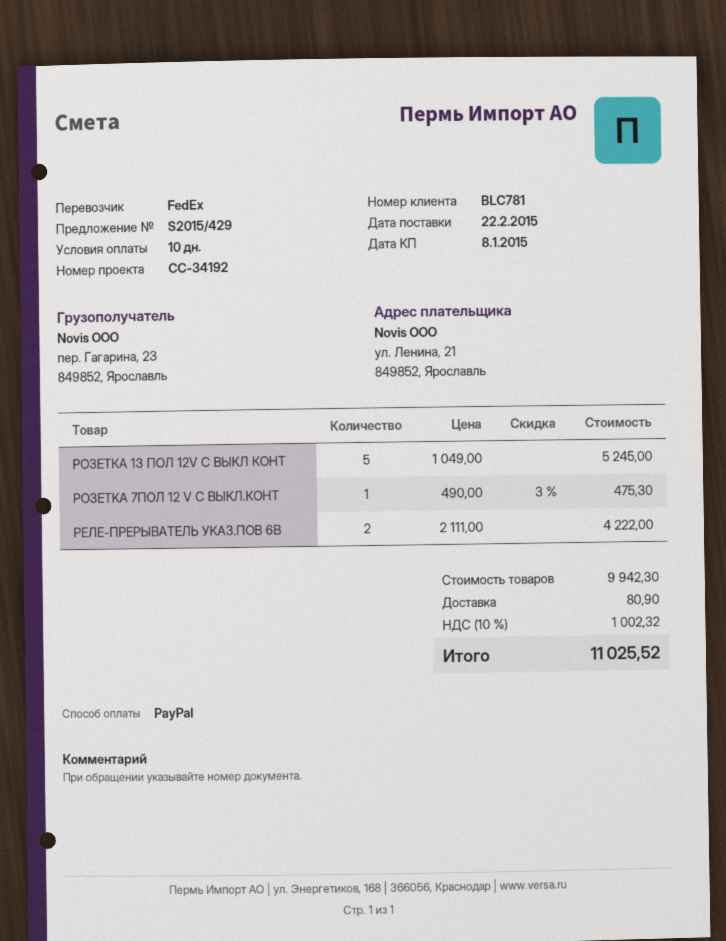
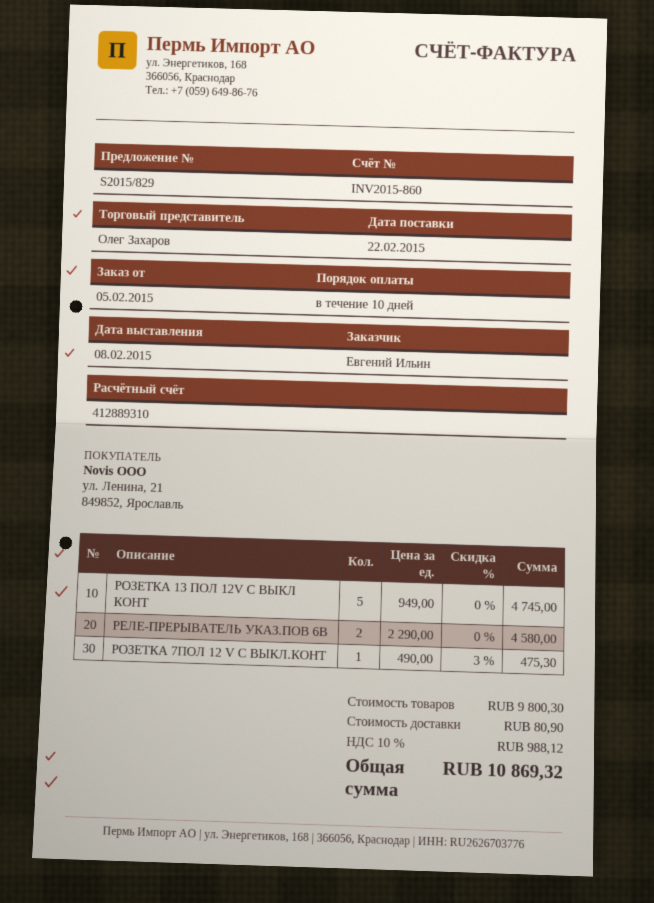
quote number: S2015/429 -> S2015/829
РОЗЕТКА 13 ПОЛ 12V С ВЫКЛ КОНТ: 5 x 1049.00 = 5245.00 -> 5 x 949.00 = 4745.00
РЕЛЕ-ПРЕРЫВАТЕЛЬ УКАЗ.ПОВ 6В: 2 x 2111.00 = 4222.00 -> 2 x 2290.00 = 4580.00
subtotal: 9942.30 -> 9800.30
tax: 10% = 1002.32 -> 10% = 988.12
total: 11025.52 -> 10869.32

